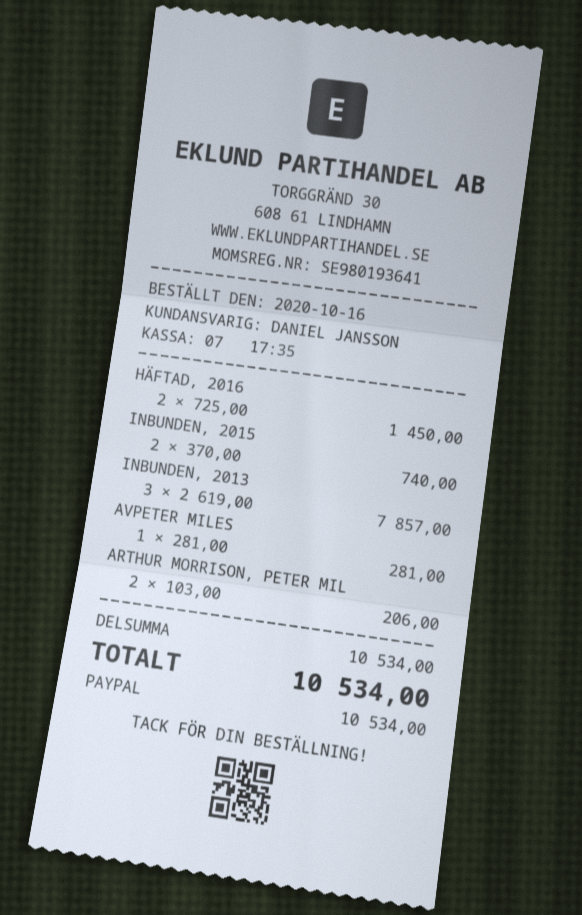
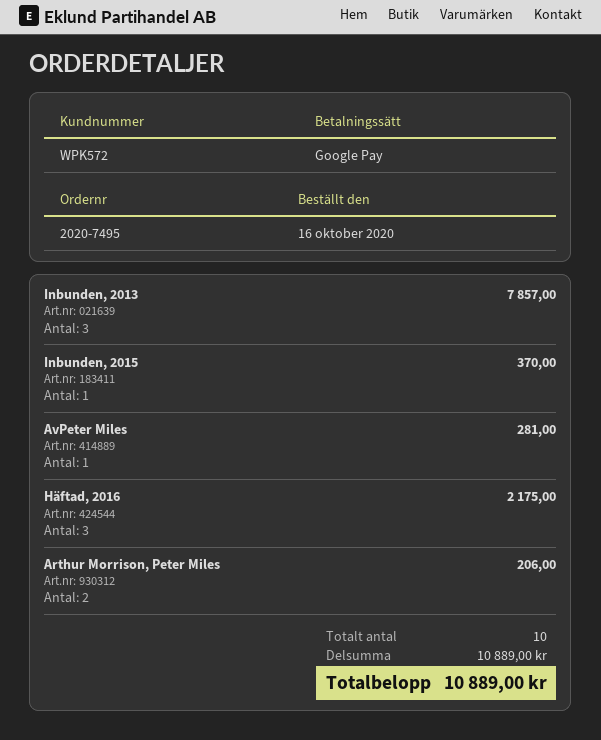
payment method: PayPal -> Google Pay
HÄFTAD, 2016: 2 for 1450.00 -> 3 for 2175.00
INBUNDEN, 2015: 2 for 740.00 -> 1 for 370.00
subtotal: 10534.00 -> 10889.00
total: 10534.00 -> 10889.00

